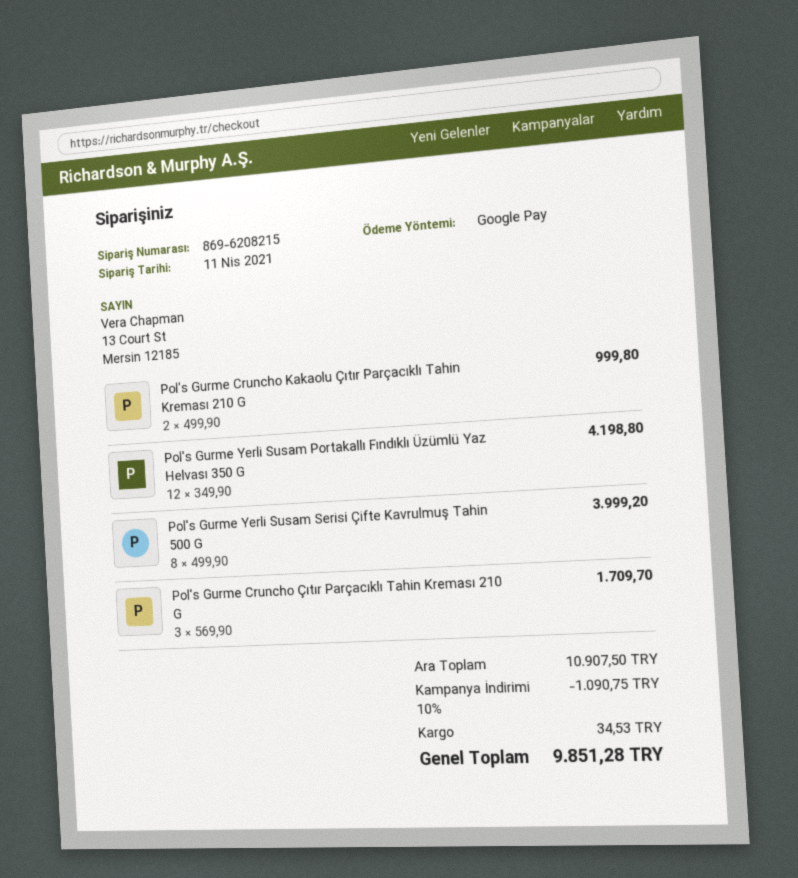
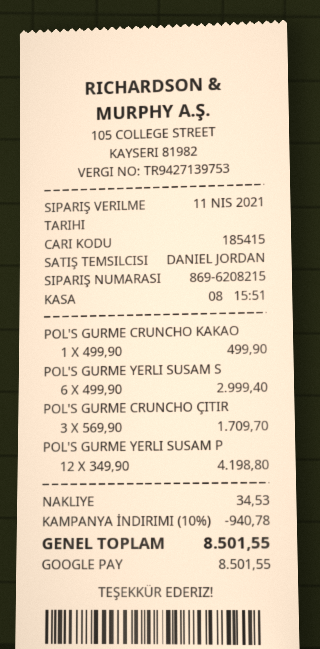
Pol's Gurme Cruncho Kakaolu Çıtır Parçacıklı Tahin Kreması 210 G: 2 x 499.90 = 999.80 -> 1 x 499.90 = 499.90
Pol's Gurme Yerli Susam Serisi Çifte Kavrulmuş Tahin 500 G: 8 x 499.90 = 3999.20 -> 6 x 499.90 = 2999.40
discount: 10% = 1090.75 -> 10% = 940.78
total: 9851.28 -> 8501.55

